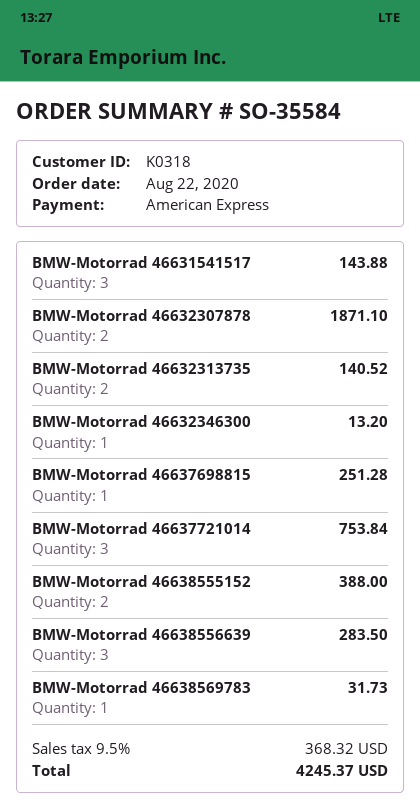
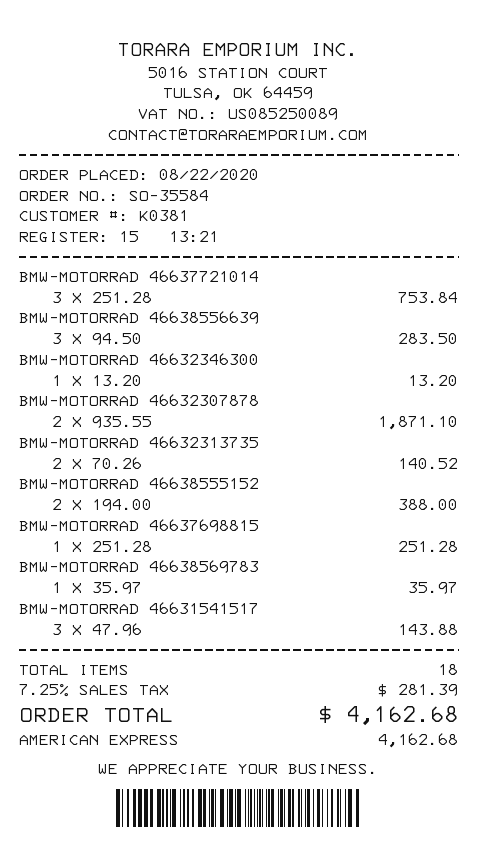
customer number: K0318 -> K0381
BMW-Motorrad 46638569783: 1 for 31.73 -> 1 for 35.97
tax: 9.5% = 368.32 -> 7.25% = 281.39
total: 4245.37 -> 4162.68

